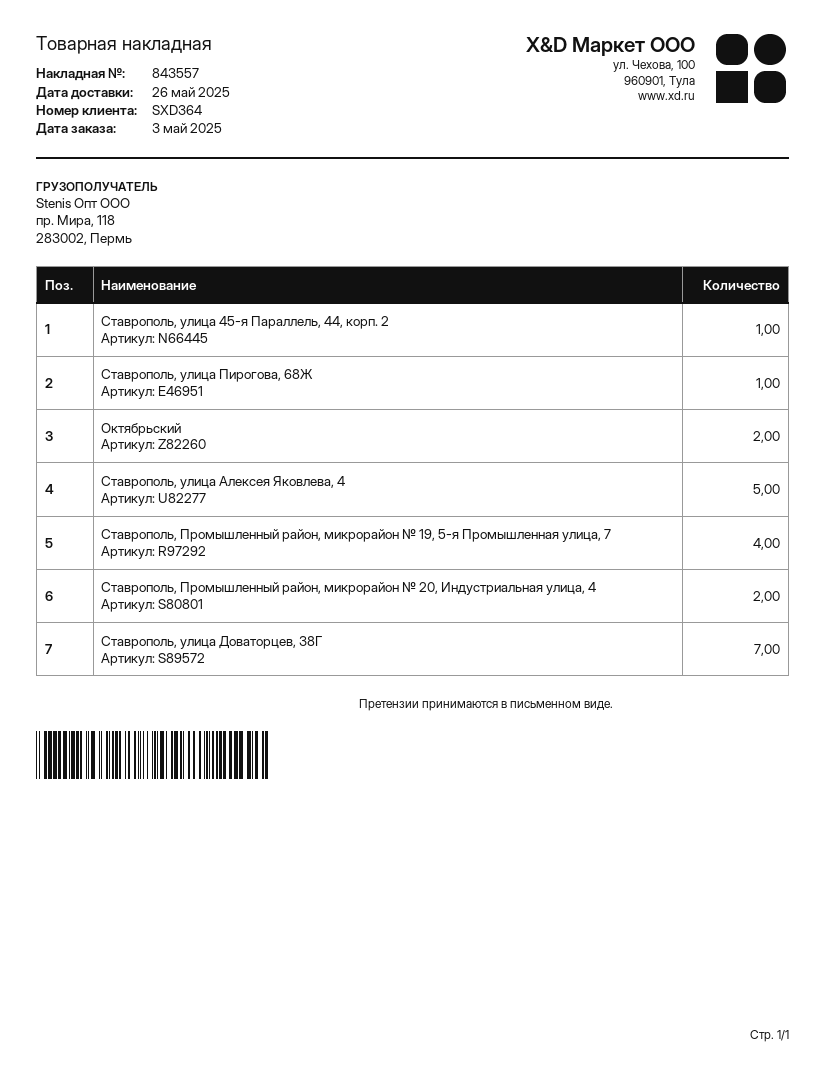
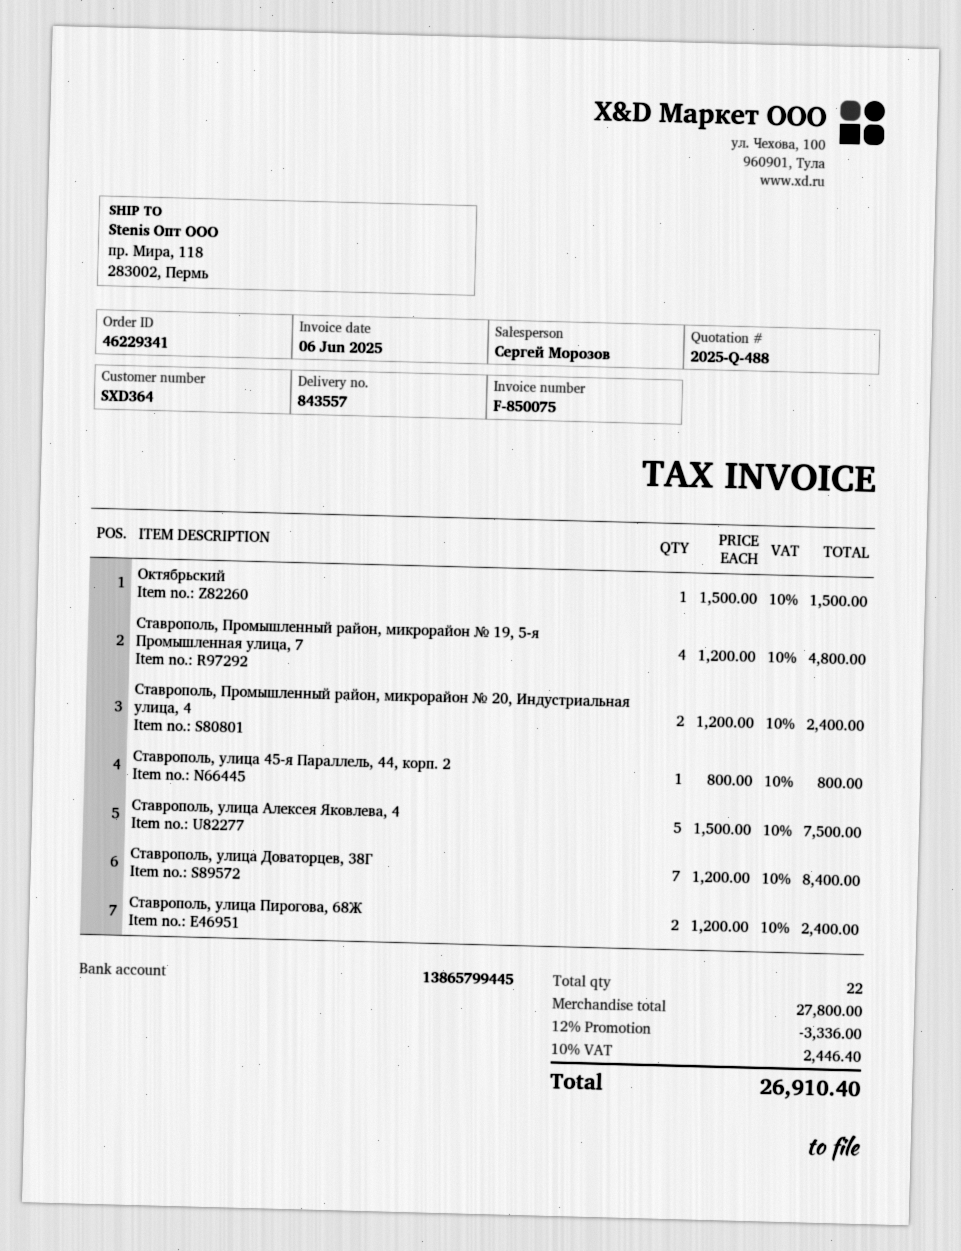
Ставрополь, улица Пирогова, 68Ж: 1 -> 2
Октябрьский: 2 -> 1

